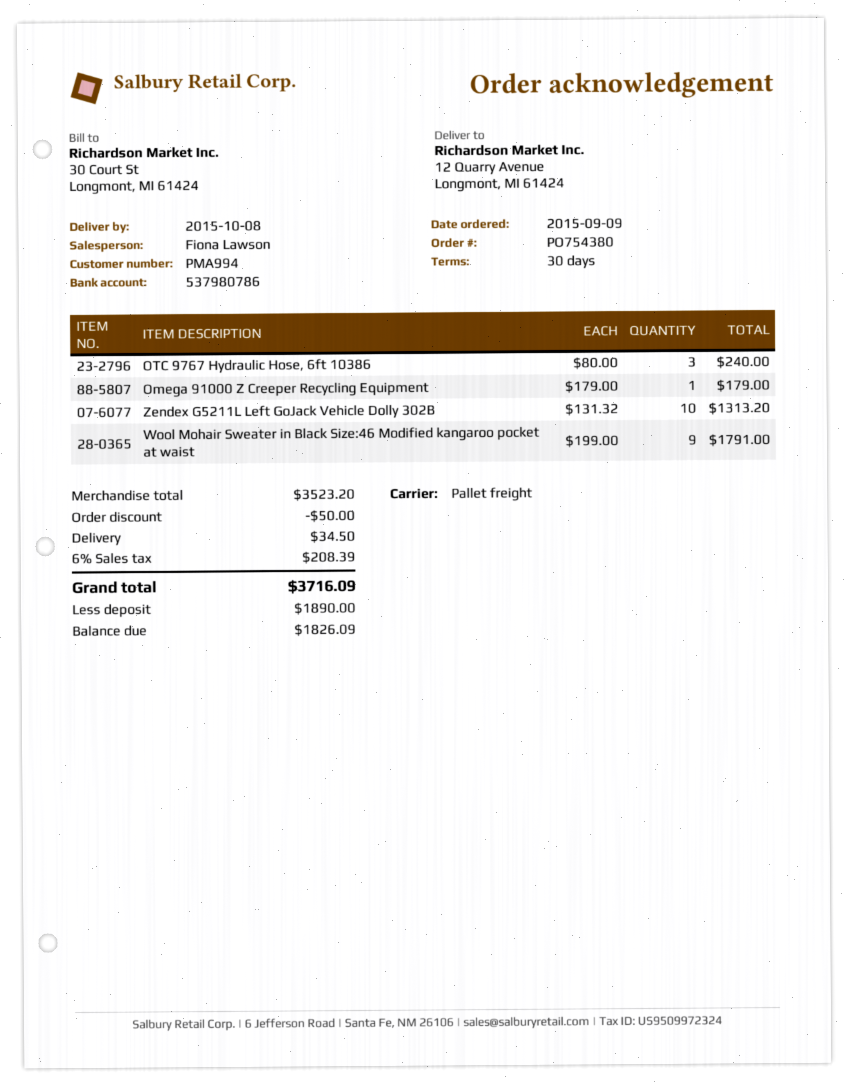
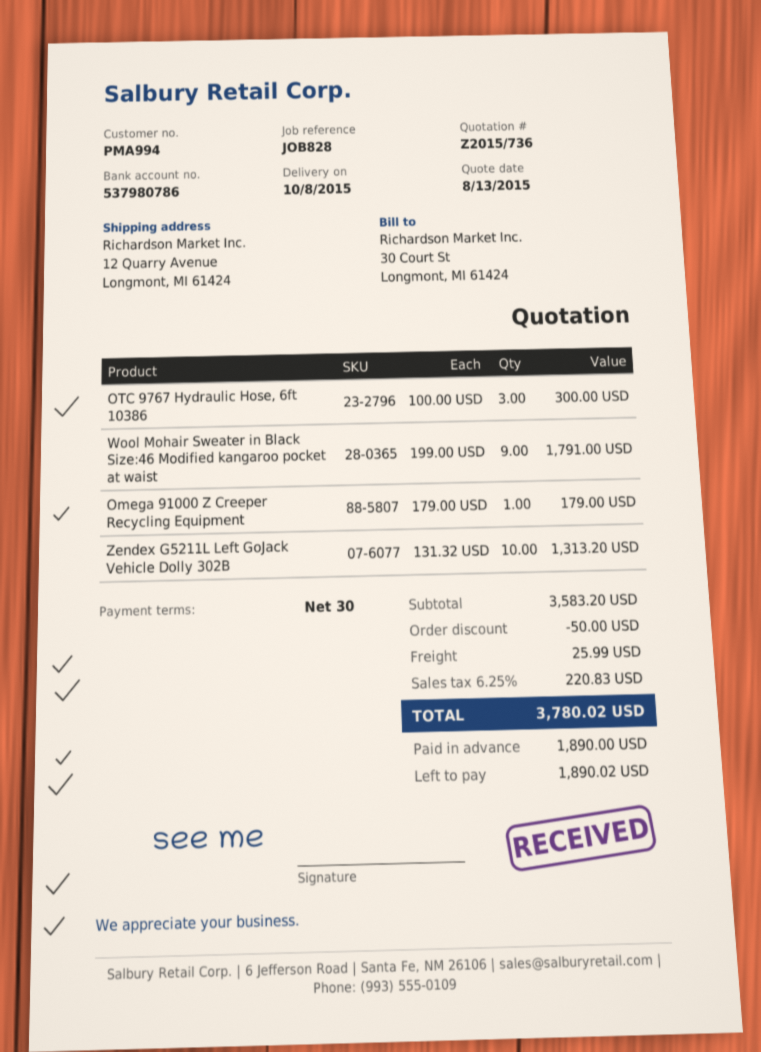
OTC 9767 Hydraulic Hose, 6ft 10386: 3 x 80.00 = 240.00 -> 3 x 100.00 = 300.00
subtotal: 3523.20 -> 3583.20
shipping: 34.50 -> 25.99
tax: 6% = 208.39 -> 6.25% = 220.83
total: 3716.09 -> 3780.02
balance: 1826.09 -> 1890.02

